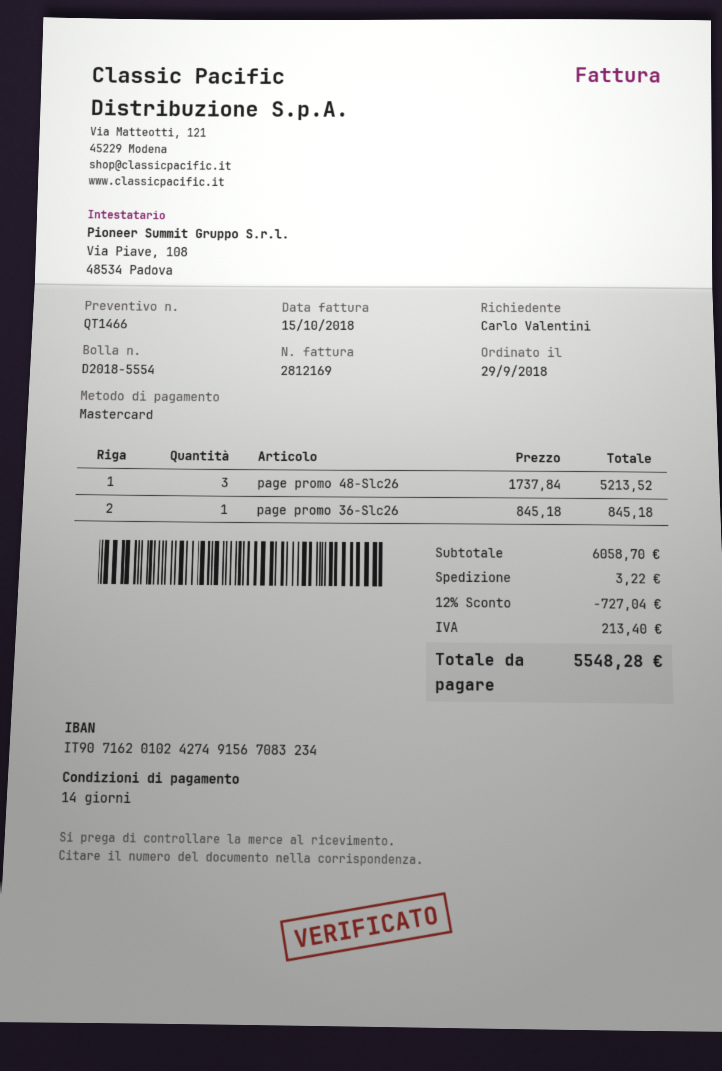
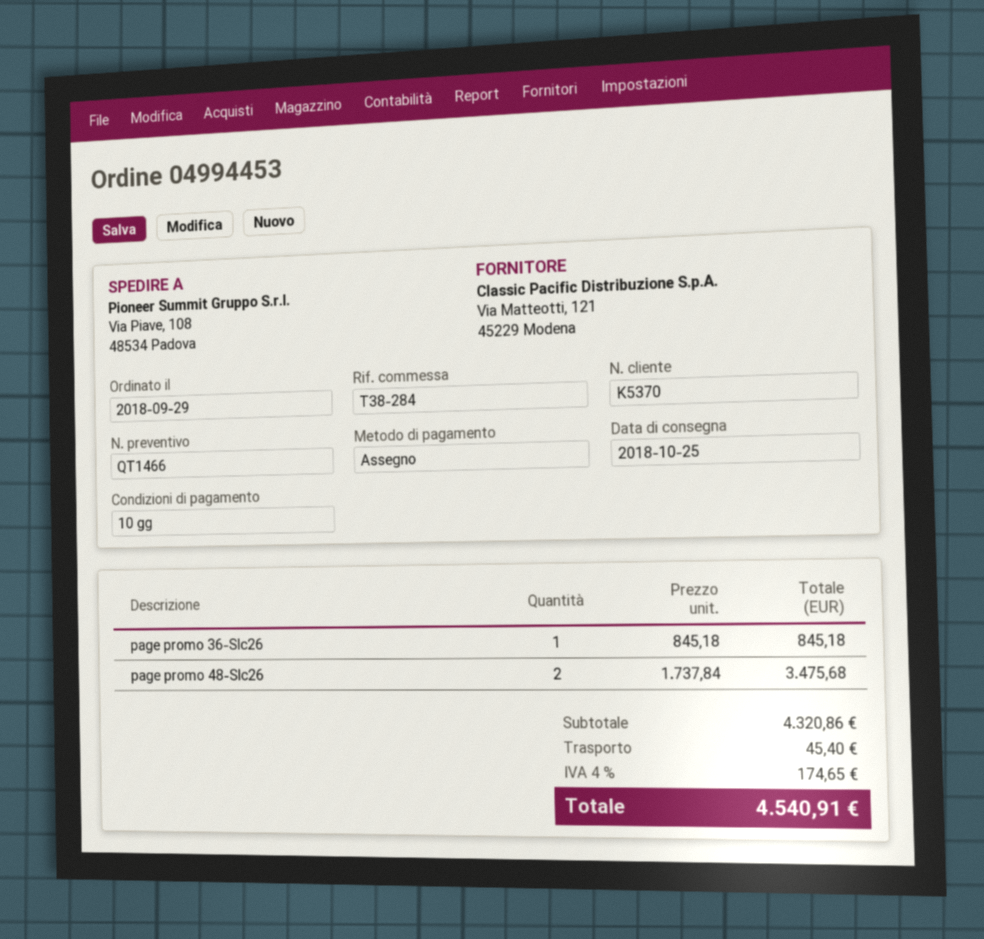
payment terms: 14 days -> 10 days
payment method: Mastercard -> cheque
page promo 48-Slc26: 3 x 1737.84 = 5213.52 -> 2 x 1737.84 = 3475.68
subtotal: 6058.70 -> 4320.86
discount: 12% = 727.04 -> none
shipping: 3.22 -> 45.40
tax: 213.40 -> 174.65
total: 5548.28 -> 4540.91

